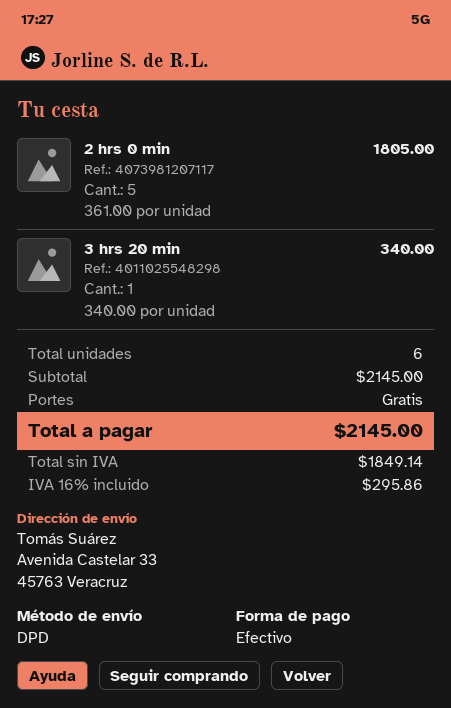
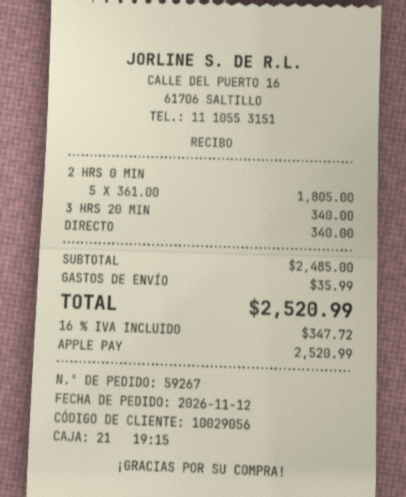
payment method: cash -> Apple Pay
DIRECTO: none -> 1 x 340.00 = 340.00
subtotal: 2145.00 -> 2485.00
shipping: 0.00 -> 35.99
tax: 16% = 295.86 -> 16% = 347.72
total: 2145.00 -> 2520.99

